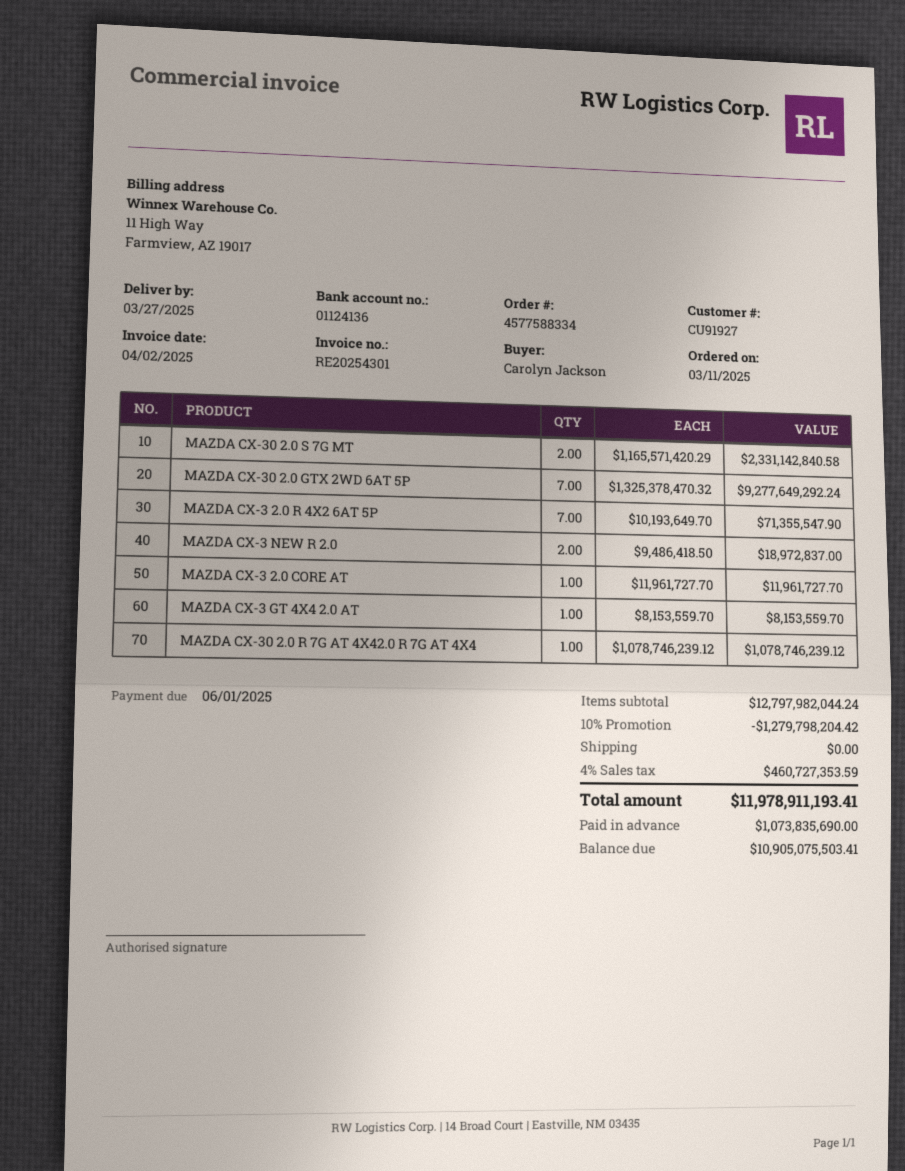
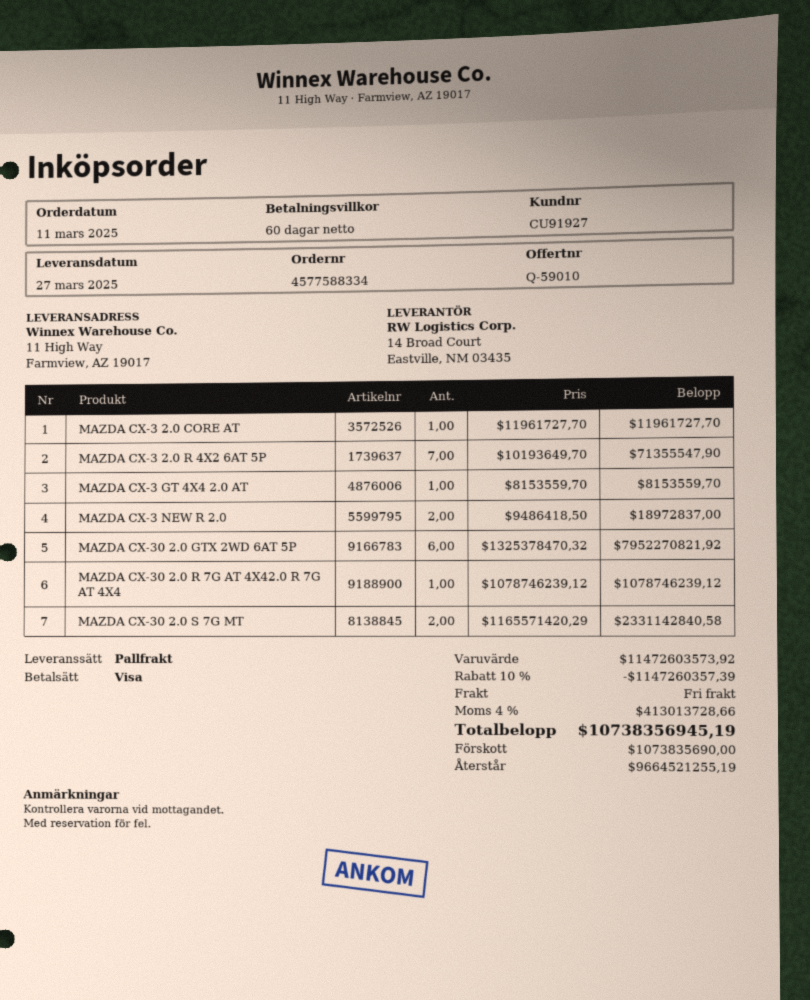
MAZDA CX-30 2.0 GTX 2WD 6AT 5P: 7 x 1325378470.32 = 9277649292.24 -> 6 x 1325378470.32 = 7952270821.92
subtotal: 12797982044.24 -> 11472603573.92
discount: 10% = 1279798204.42 -> 10% = 1147260357.39
tax: 4% = 460727353.59 -> 4% = 413013728.66
total: 11978911193.41 -> 10738356945.19
balance: 10905075503.41 -> 9664521255.19

